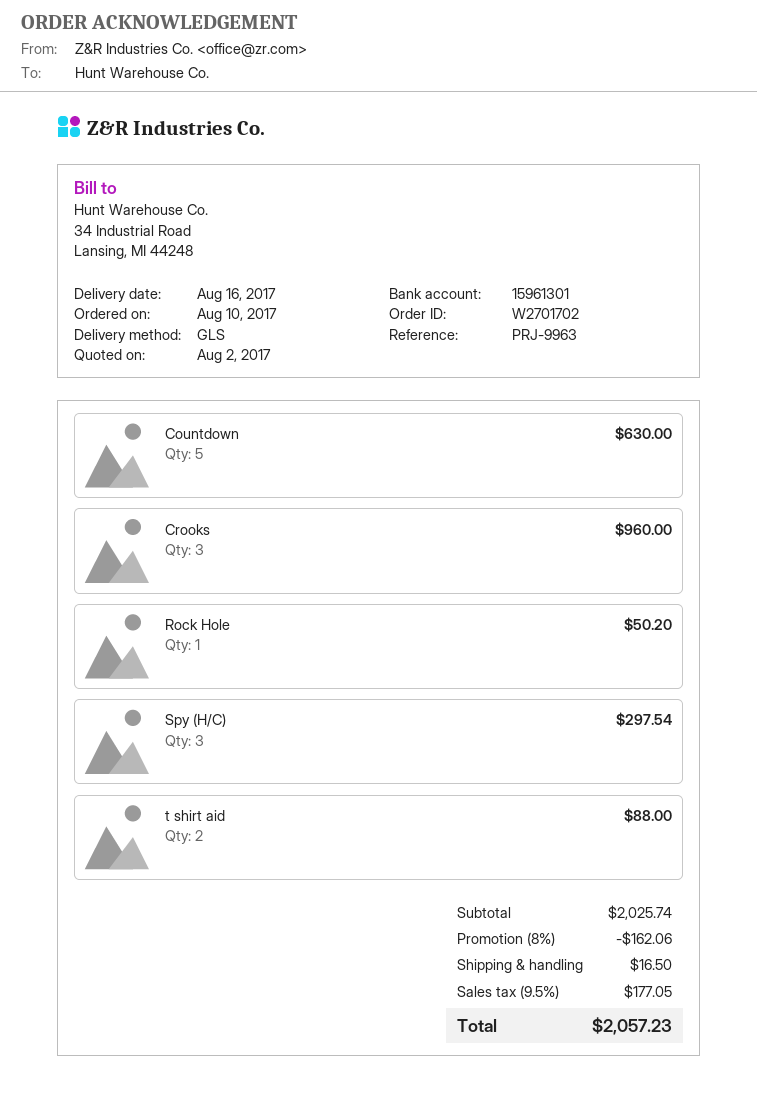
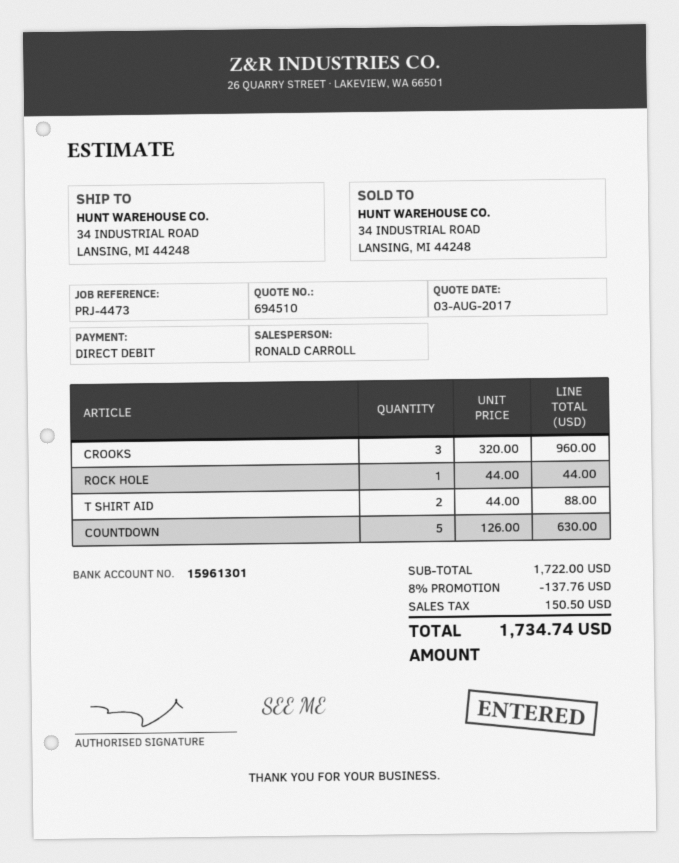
quote date: 2017-08-02 -> 2017-08-03
reference: PRJ-9963 -> PRJ-4473
Rock Hole: 1 for 50.20 -> 1 for 44.00
Spy (H/C): 3 for 297.54 -> none
subtotal: 2025.74 -> 1722.00
discount: 8% = 162.06 -> 8% = 137.76
shipping: 16.50 -> none
tax: 177.05 -> 150.50
total: 2057.23 -> 1734.74

